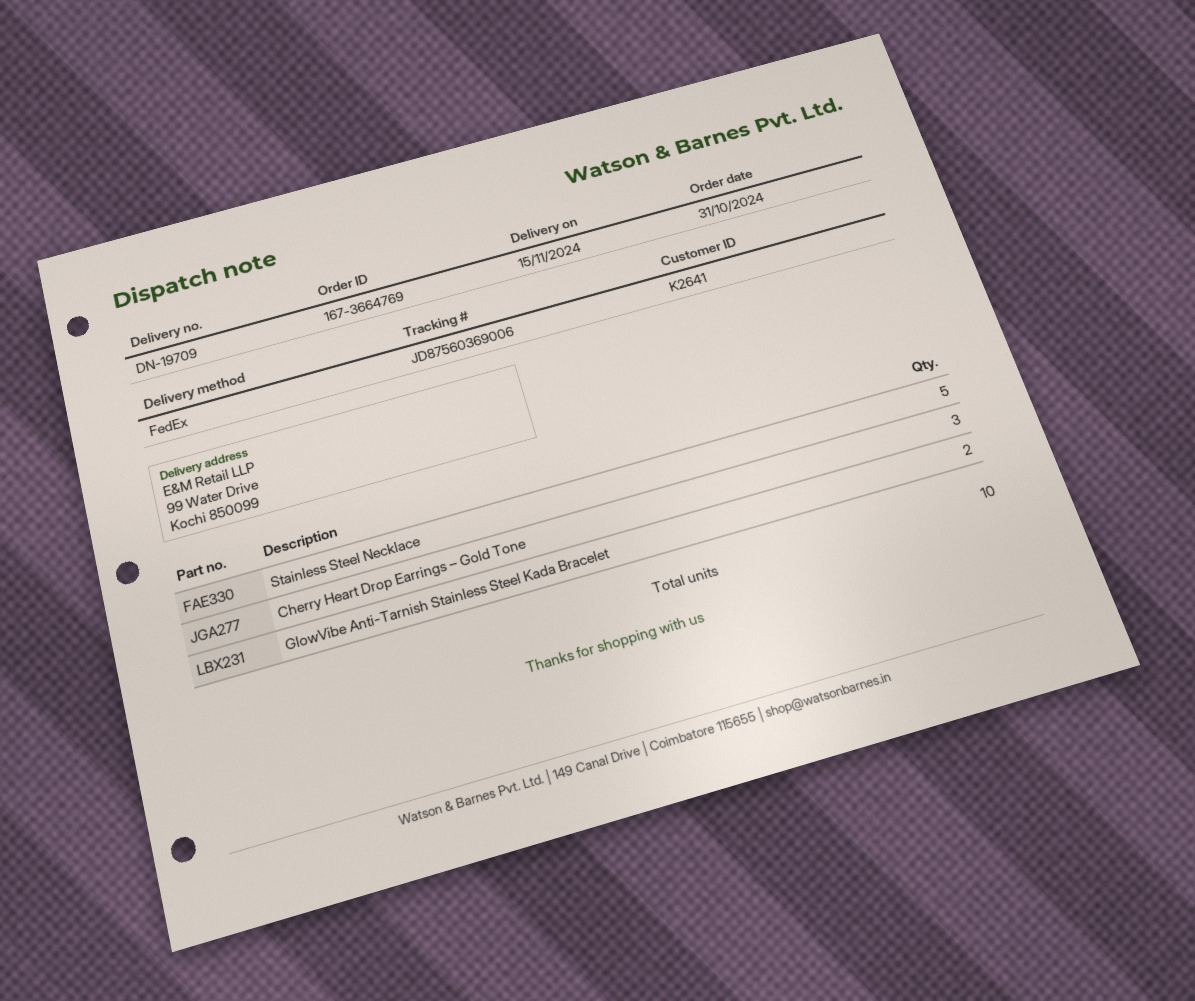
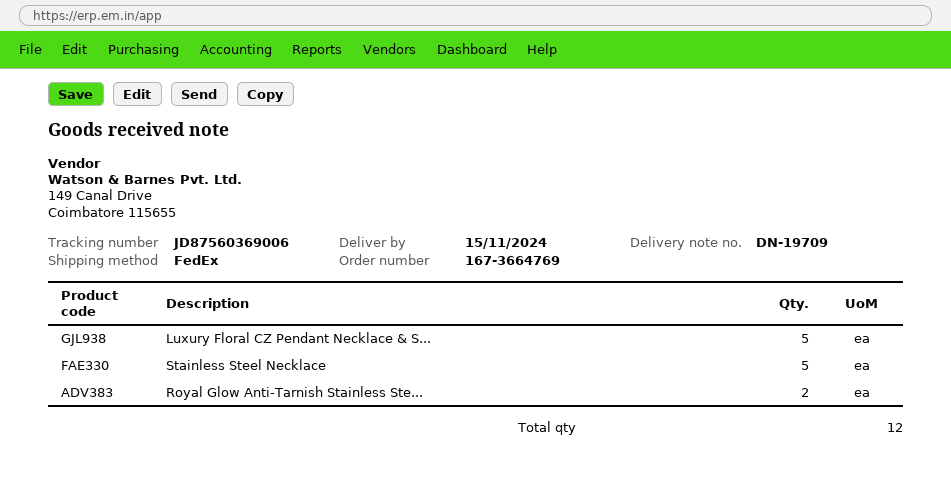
Cherry Heart Drop Earrings – Gold Tone: 3 -> none
GlowVibe Anti-Tarnish Stainless Steel Kada Bracelet: 2 -> none
Luxury Floral CZ Pendant Necklace & S...: none -> 5
Royal Glow Anti-Tarnish Stainless Ste...: none -> 2
total quantity: 10 -> 12

